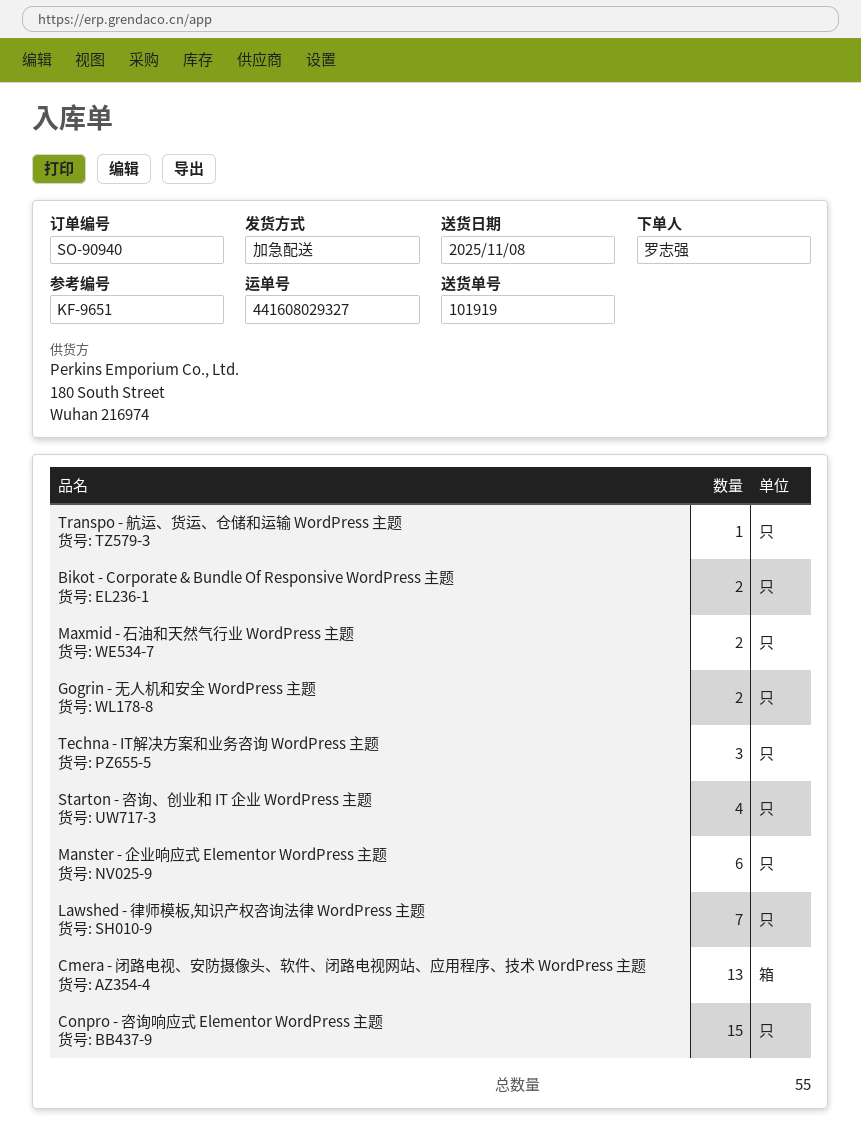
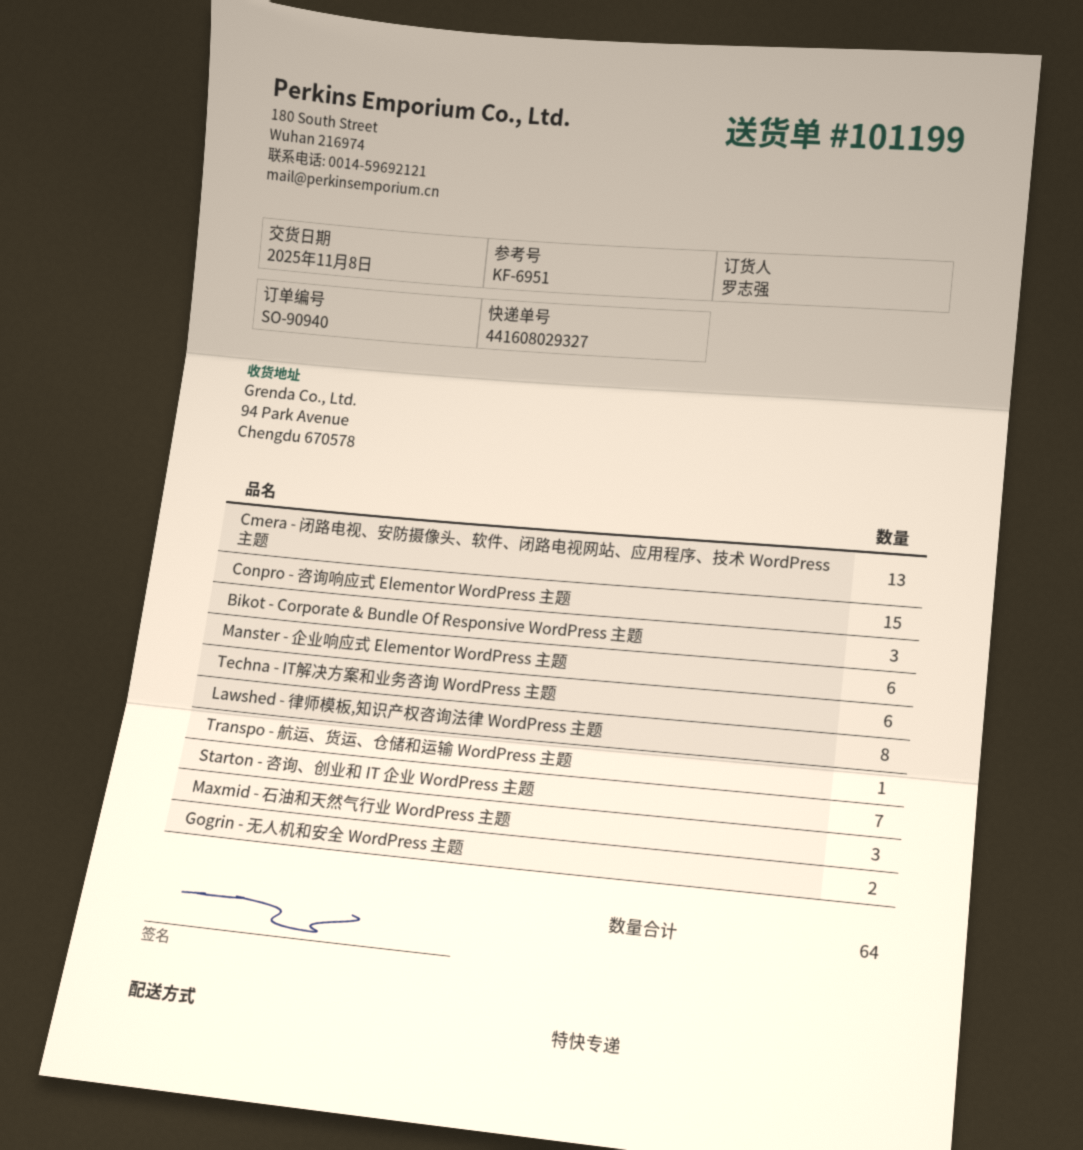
delivery note number: 101919 -> 101199
reference: KF-9651 -> KF-6951
Bikot - Corporate & Bundle Of Responsive WordPress 主题: 2 -> 3
Maxmid - 石油和天然气行业 WordPress 主题: 2 -> 3
Techna - IT解决方案和业务咨询 WordPress 主题: 3 -> 6
Starton - 咨询、创业和 IT 企业 WordPress 主题: 4 -> 7
Lawshed - 律师模板,知识产权咨询法律 WordPress 主题: 7 -> 8
total quantity: 55 -> 64

